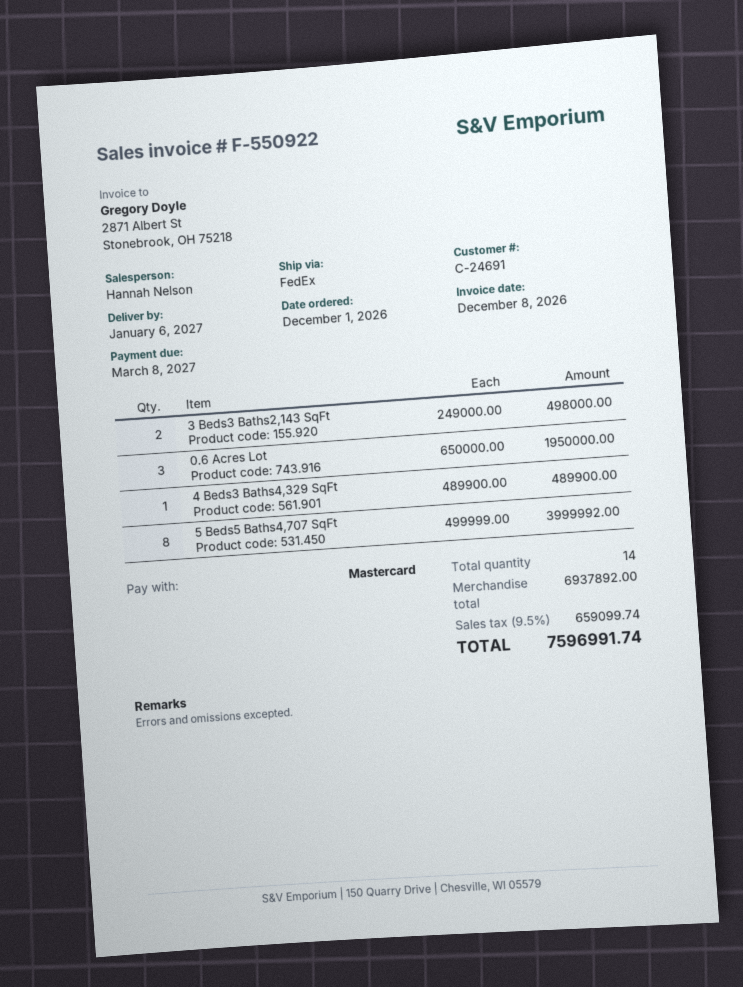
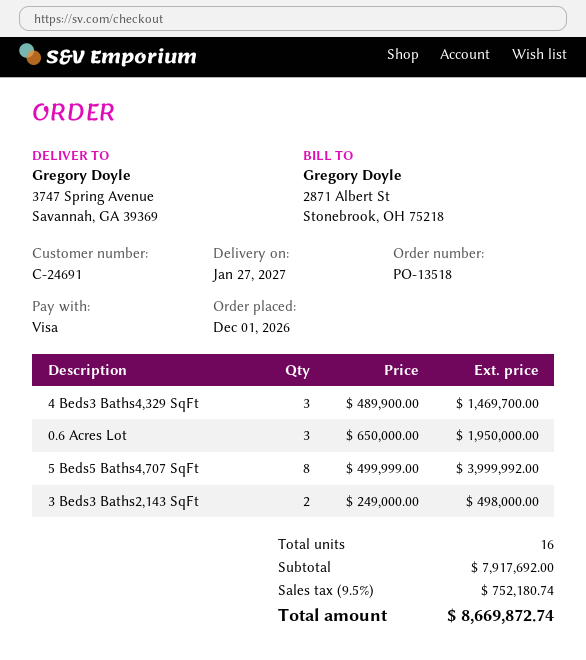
delivery date: 2027-01-06 -> 2027-01-27
payment method: Mastercard -> Visa
4 Beds3 Baths4,329 SqFt: 1 x 489900.00 = 489900.00 -> 3 x 489900.00 = 1469700.00
total quantity: 14 -> 16
subtotal: 6937892.00 -> 7917692.00
tax: 9.5% = 659099.74 -> 9.5% = 752180.74
total: 7596991.74 -> 8669872.74

